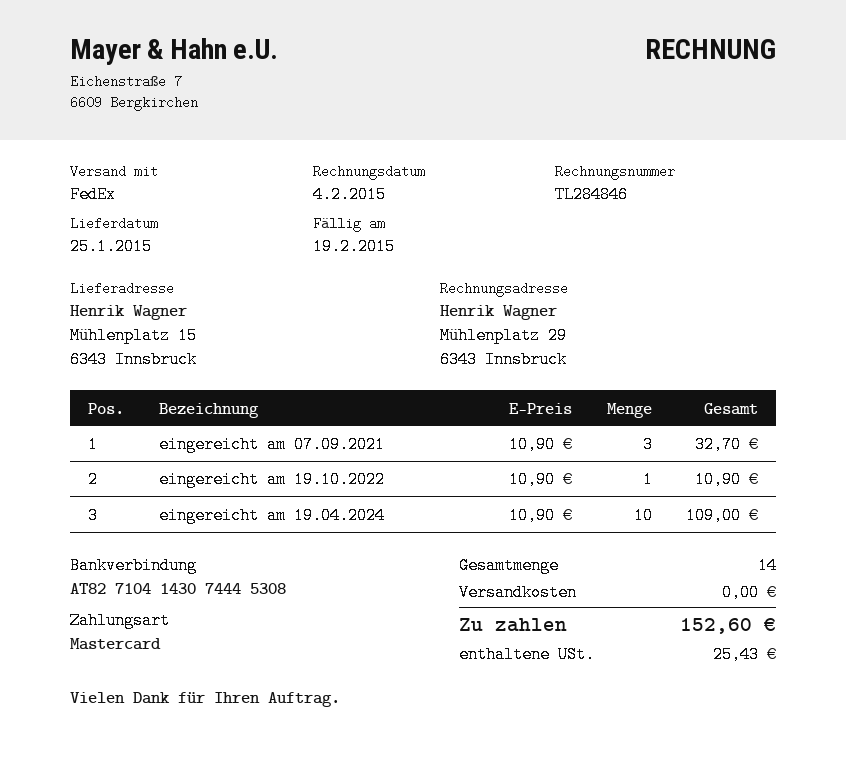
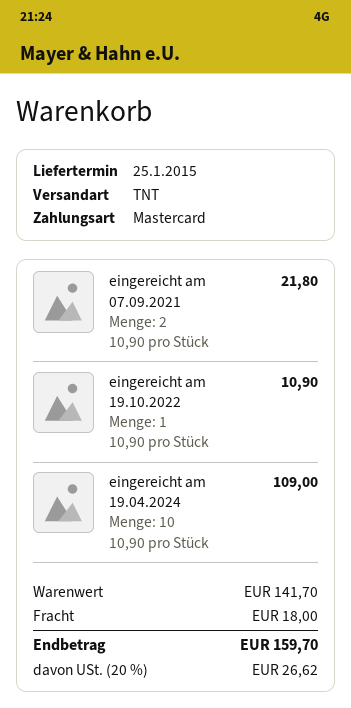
shipping method: FedEx -> TNT
eingereicht am 07.09.2021: 3 x 10.90 = 32.70 -> 2 x 10.90 = 21.80
shipping: 0.00 -> 18.00
tax: 25.43 -> 26.62
total: 152.60 -> 159.70

